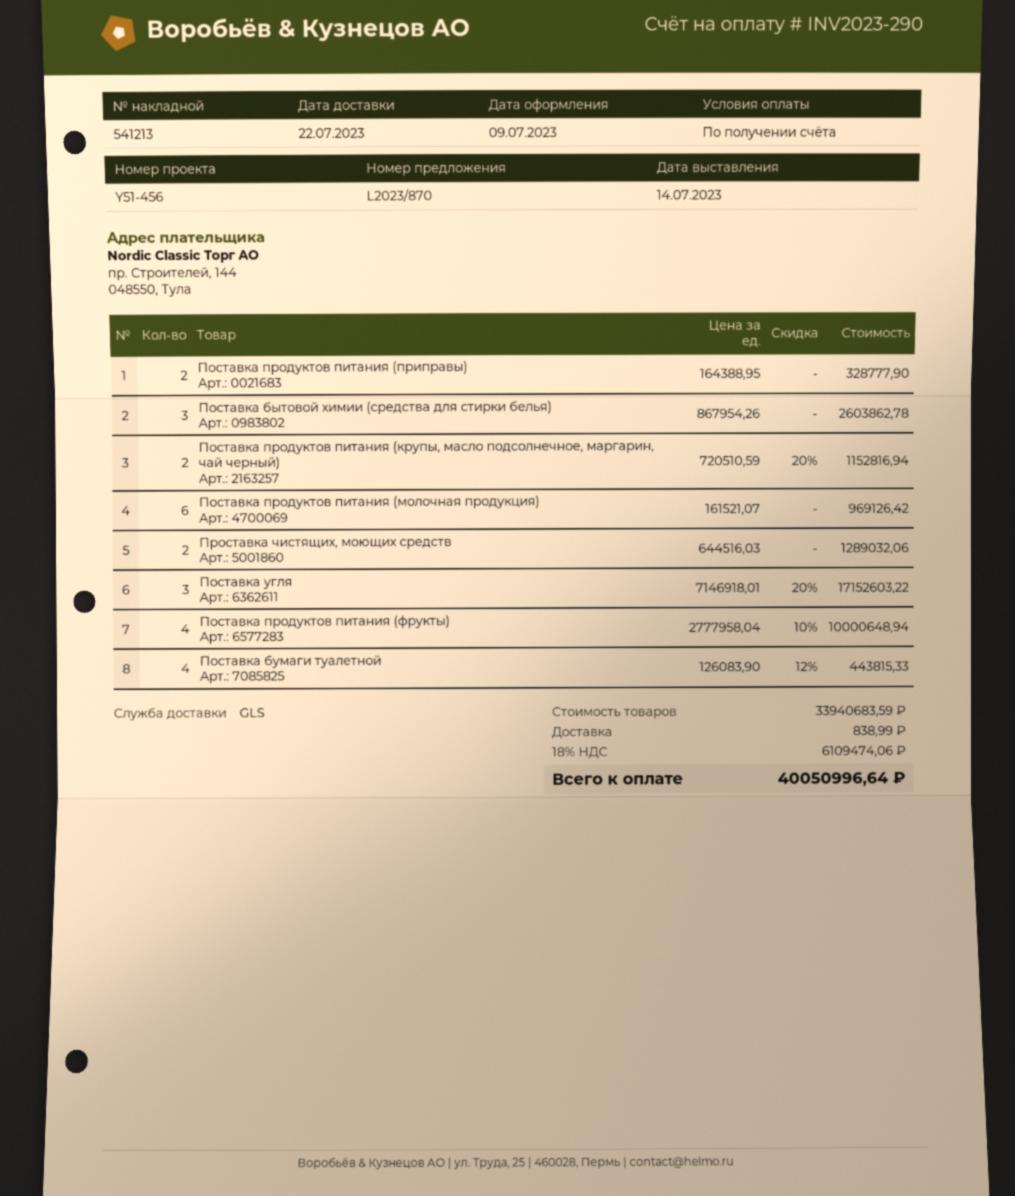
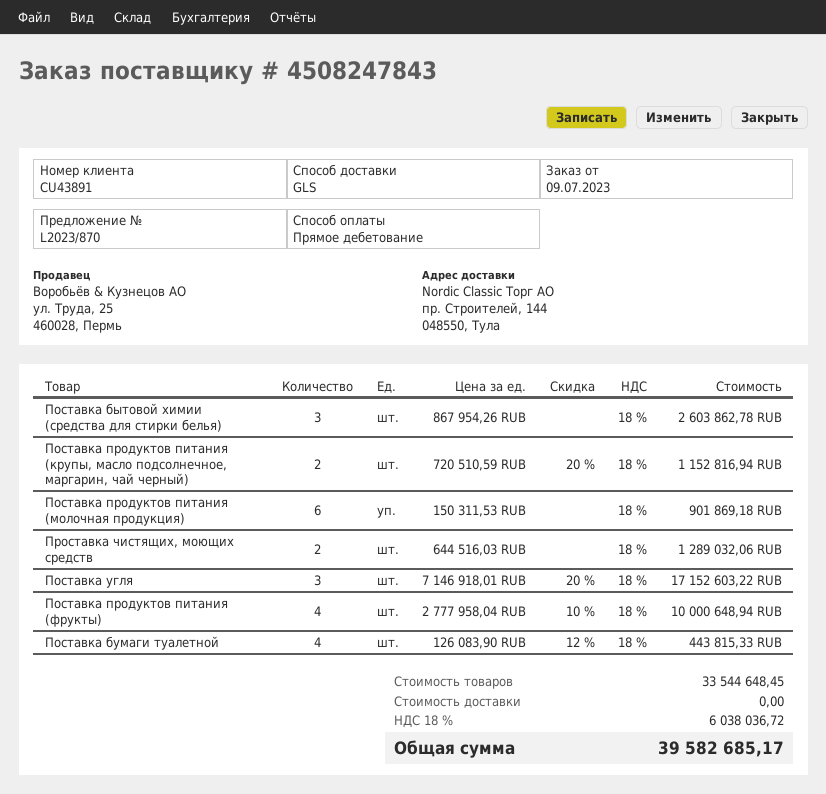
Поставка продуктов питания (приправы): 2 x 164388.95 = 328777.90 -> none
Поставка продуктов питания (молочная продукция): 6 x 161521.07 = 969126.42 -> 6 x 150311.53 = 901869.18
subtotal: 33940683.59 -> 33544648.45
shipping: 838.99 -> 0.00
tax: 18% = 6109474.06 -> 18% = 6038036.72
total: 40050996.64 -> 39582685.17

